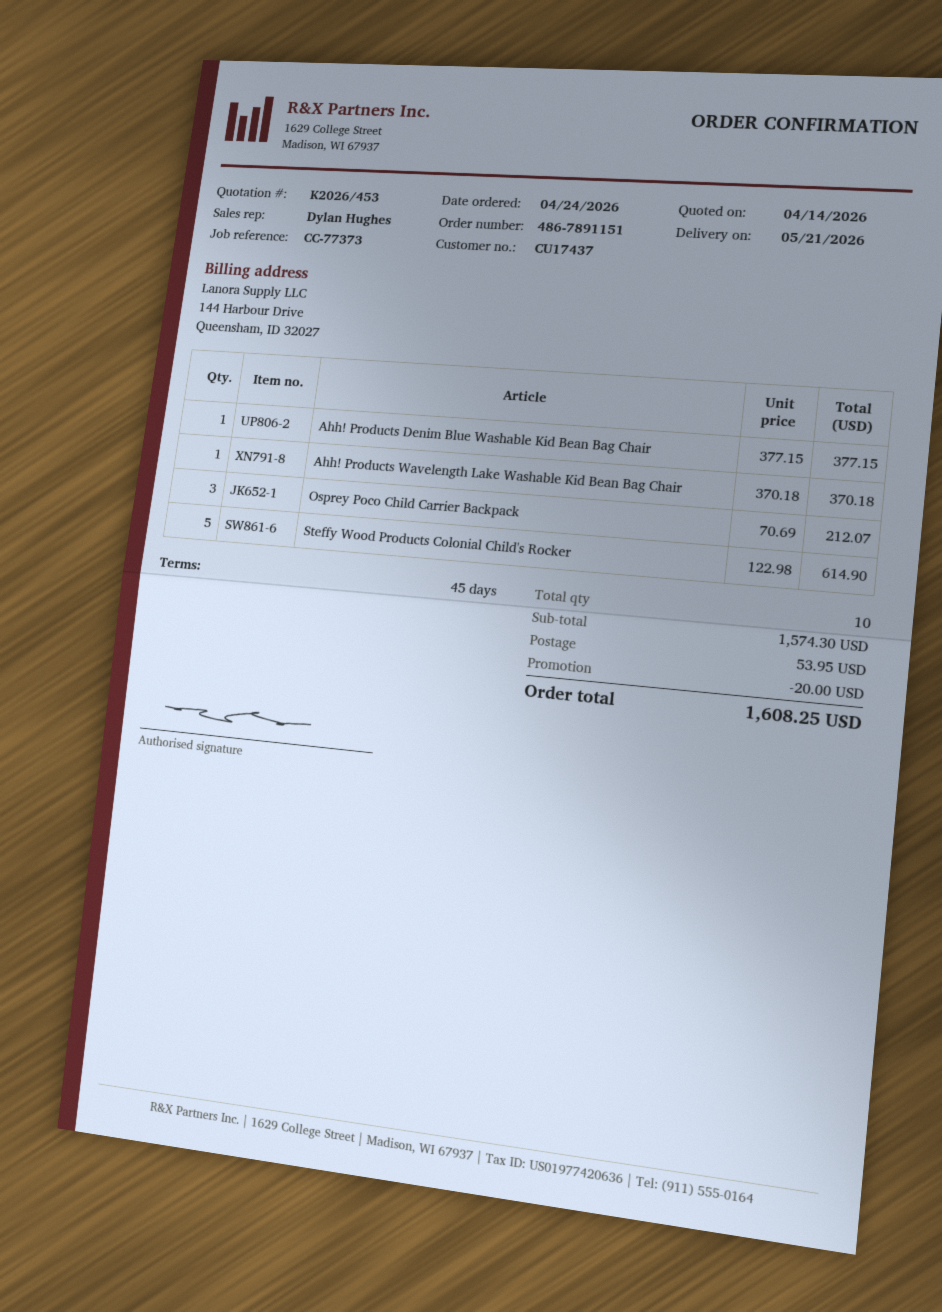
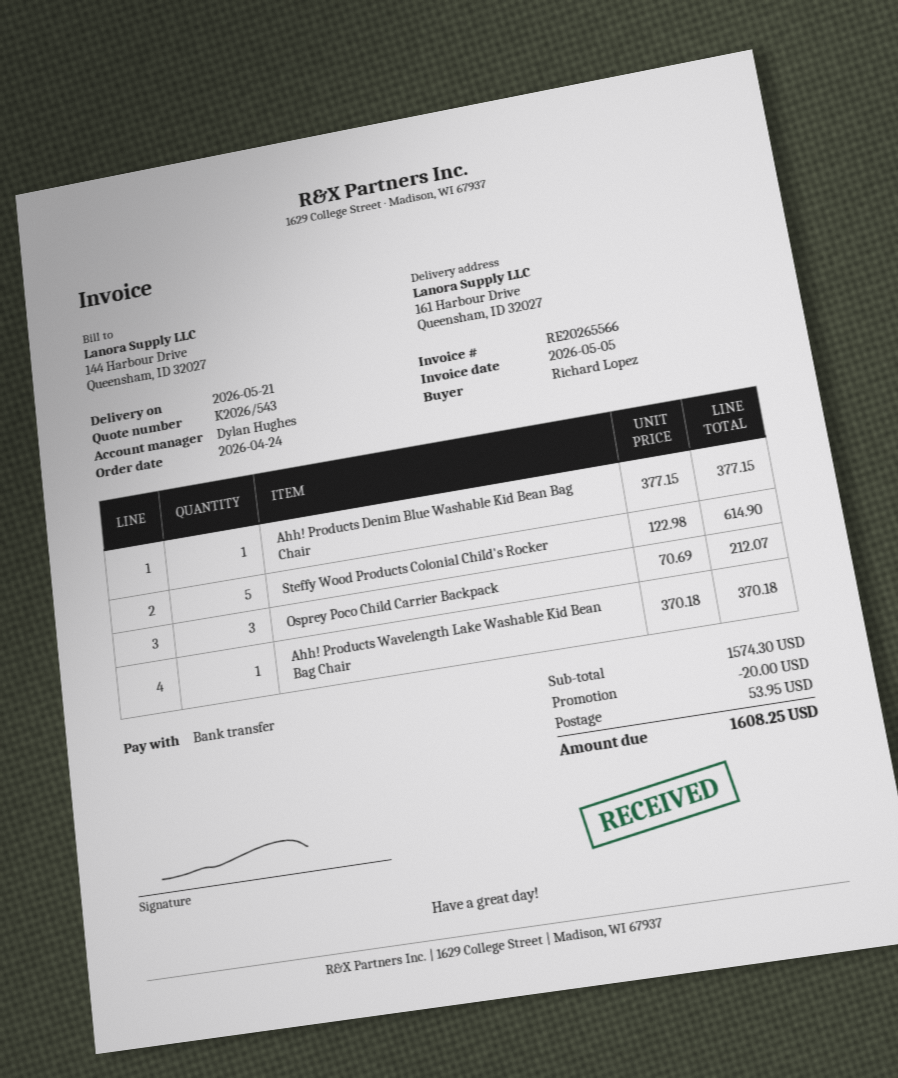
quote number: K2026/453 -> K2026/543

